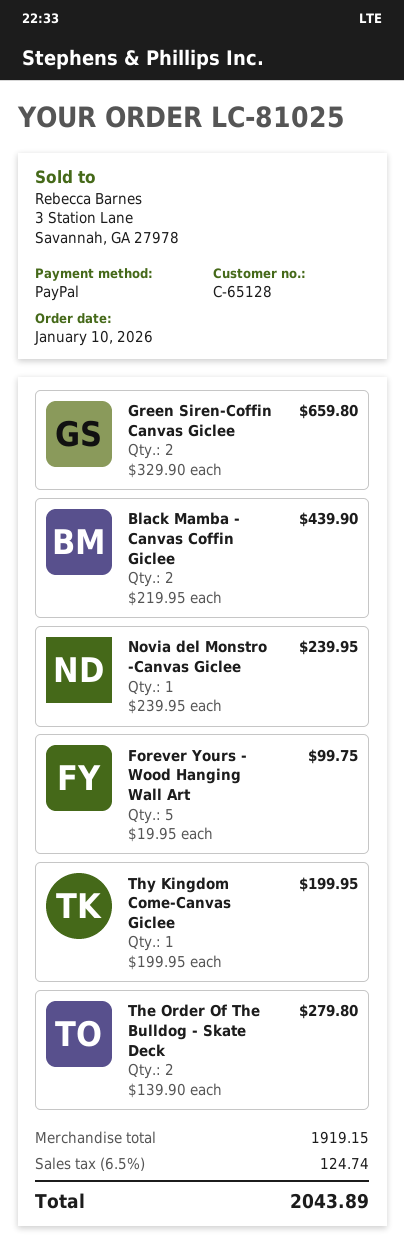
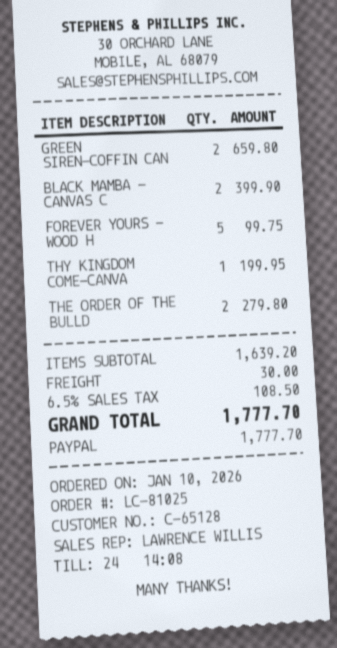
Black Mamba - Canvas Coffin Giclee: 2 for 439.90 -> 2 for 399.90
Novia del Monstro -Canvas Giclee: 1 for 239.95 -> none
subtotal: 1919.15 -> 1639.20
shipping: none -> 30.00
tax: 6.5% = 124.74 -> 6.5% = 108.50
total: 2043.89 -> 1777.70

